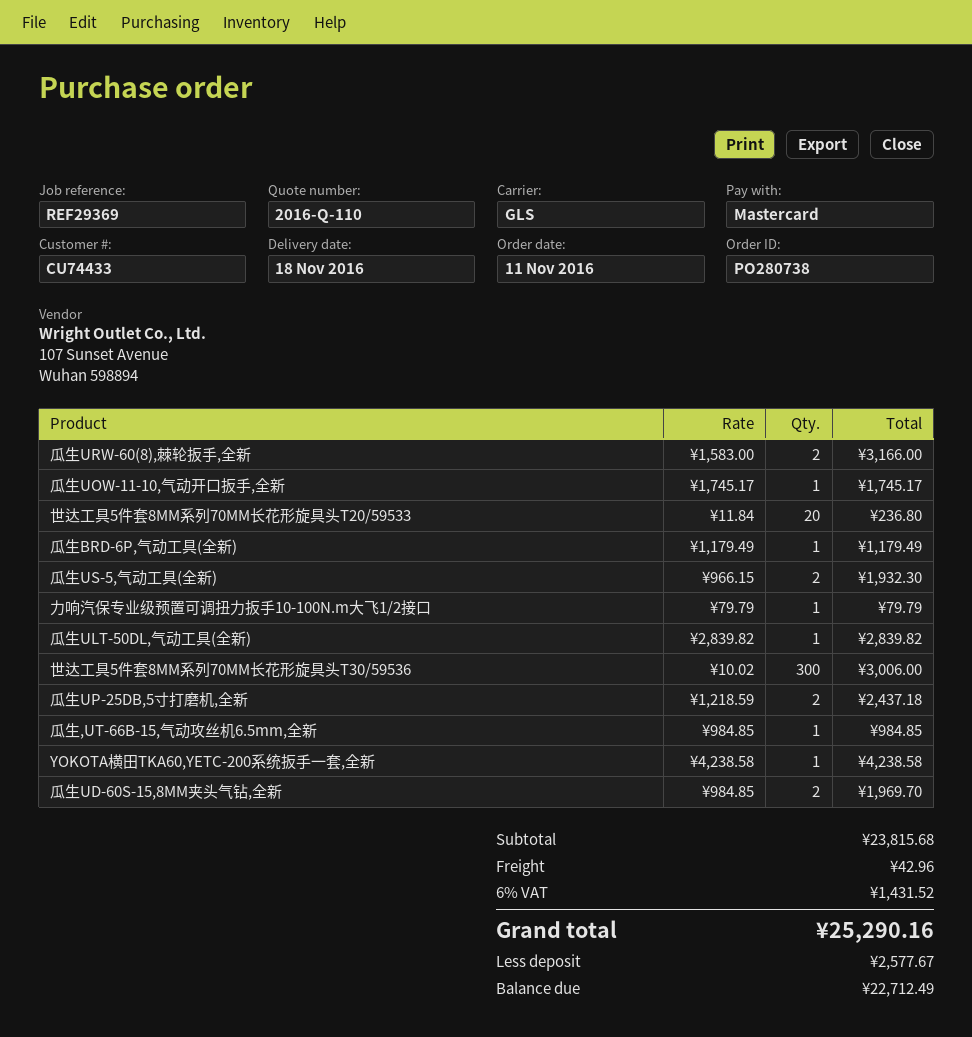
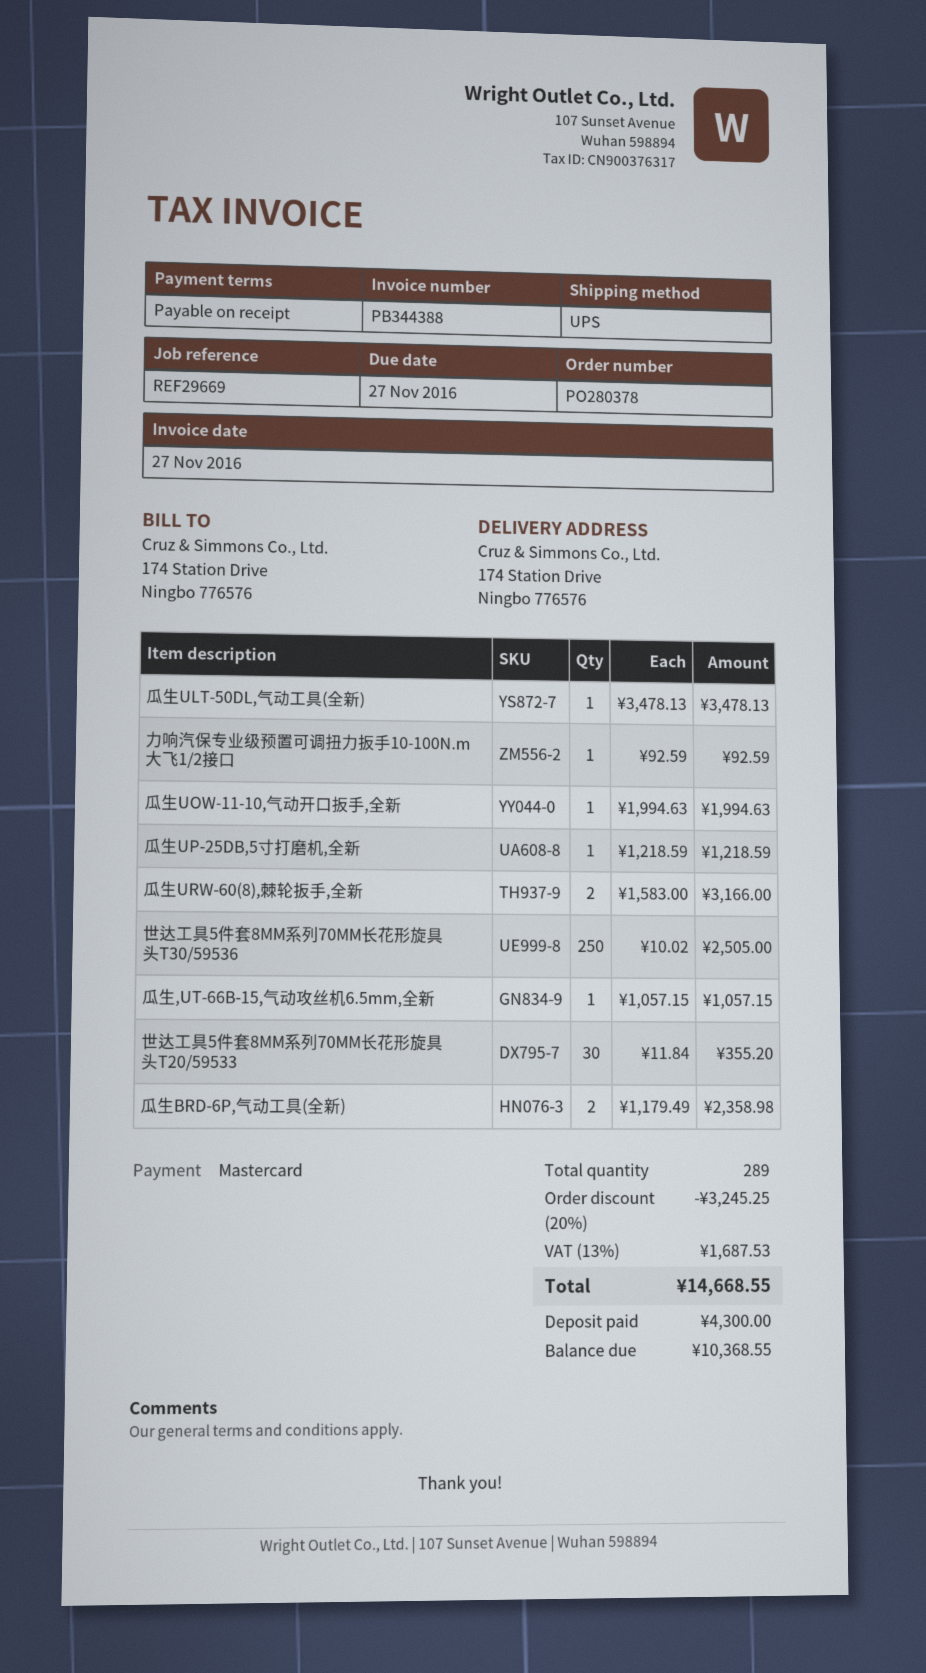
order number: PO280738 -> PO280378
reference: REF29369 -> REF29669
shipping method: GLS -> UPS
瓜生UOW-11-10,气动开口扳手,全新: 1 x 1745.17 = 1745.17 -> 1 x 1994.63 = 1994.63
世达工具5件套8MM系列70MM长花形旋具头T20/59533: 20 x 11.84 = 236.80 -> 30 x 11.84 = 355.20
瓜生BRD-6P,气动工具(全新): 1 x 1179.49 = 1179.49 -> 2 x 1179.49 = 2358.98
瓜生US-5,气动工具(全新): 2 x 966.15 = 1932.30 -> none
力响汽保专业级预置可调扭力扳手10-100N.m大飞1/2接口: 1 x 79.79 = 79.79 -> 1 x 92.59 = 92.59
瓜生ULT-50DL,气动工具(全新): 1 x 2839.82 = 2839.82 -> 1 x 3478.13 = 3478.13
世达工具5件套8MM系列70MM长花形旋具头T30/59536: 300 x 10.02 = 3006.00 -> 250 x 10.02 = 2505.00
瓜生UP-25DB,5寸打磨机,全新: 2 x 1218.59 = 2437.18 -> 1 x 1218.59 = 1218.59
瓜生,UT-66B-15,气动攻丝机6.5mm,全新: 1 x 984.85 = 984.85 -> 1 x 1057.15 = 1057.15
YOKOTA横田TKA60,YETC-200系统扳手一套,全新: 1 x 4238.58 = 4238.58 -> none
瓜生UD-60S-15,8MM夹头气钻,全新: 2 x 984.85 = 1969.70 -> none
discount: none -> 20% = 3245.25
shipping: 42.96 -> none
tax: 6% = 1431.52 -> 13% = 1687.53
total: 25290.16 -> 14668.55
deposit: 2577.67 -> 4300.00
balance: 22712.49 -> 10368.55

